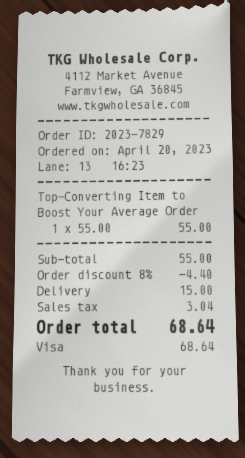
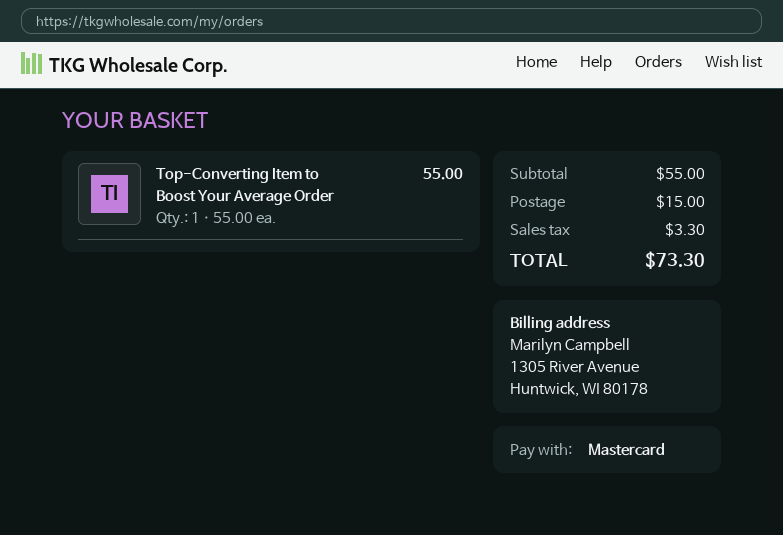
payment method: Visa -> Mastercard
discount: 8% = 4.40 -> none
tax: 3.04 -> 3.30
total: 68.64 -> 73.30

